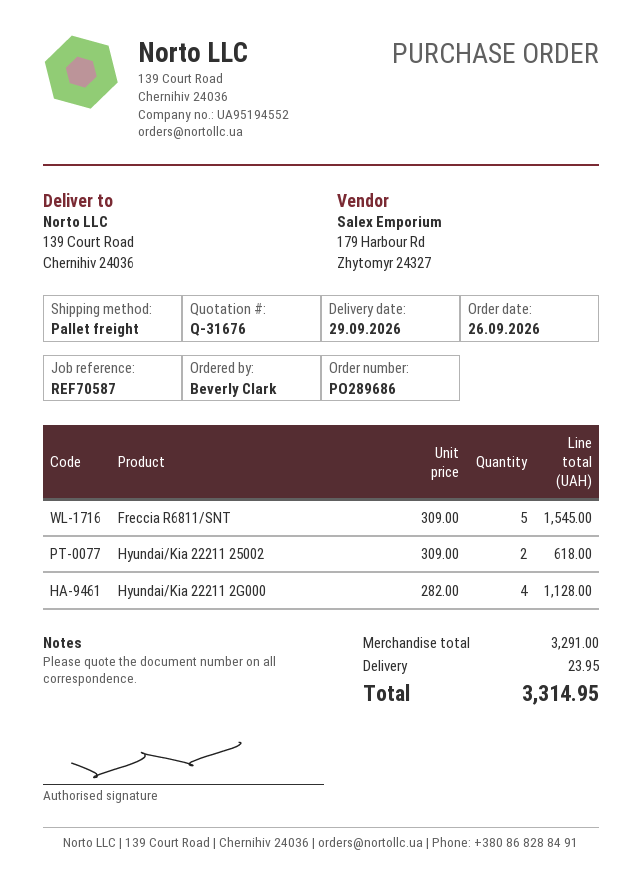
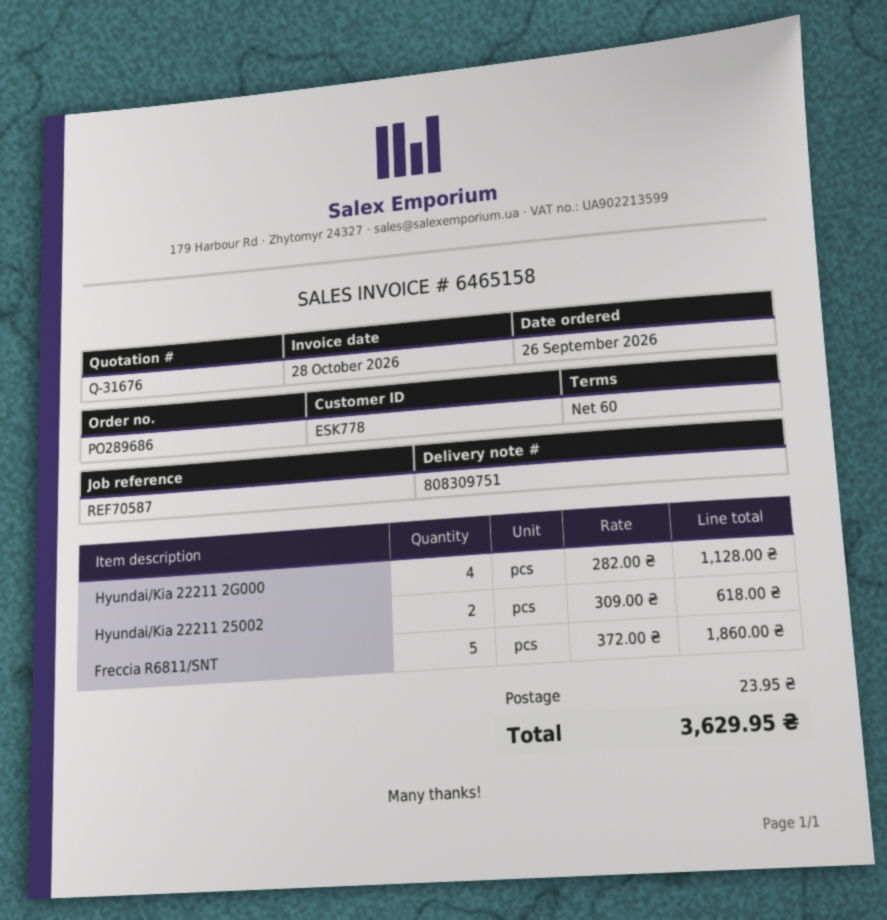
Freccia R6811/SNT: 5 x 309.00 = 1545.00 -> 5 x 372.00 = 1860.00
total: 3314.95 -> 3629.95

